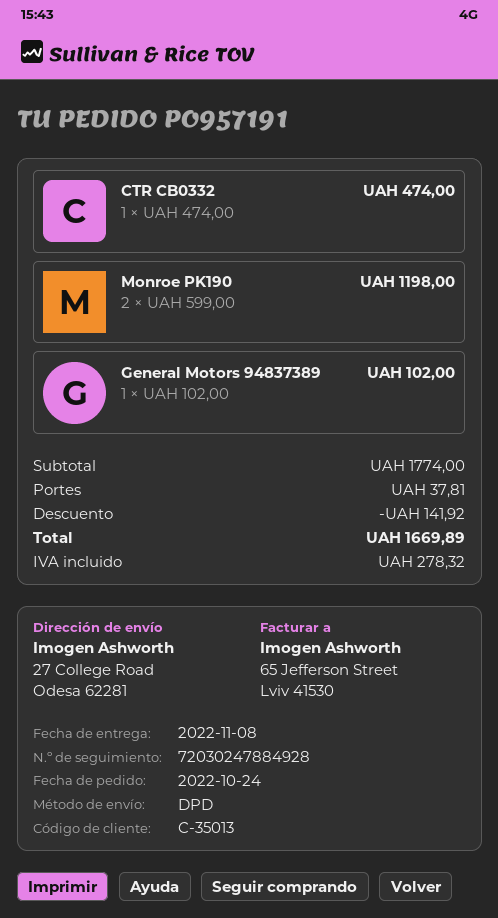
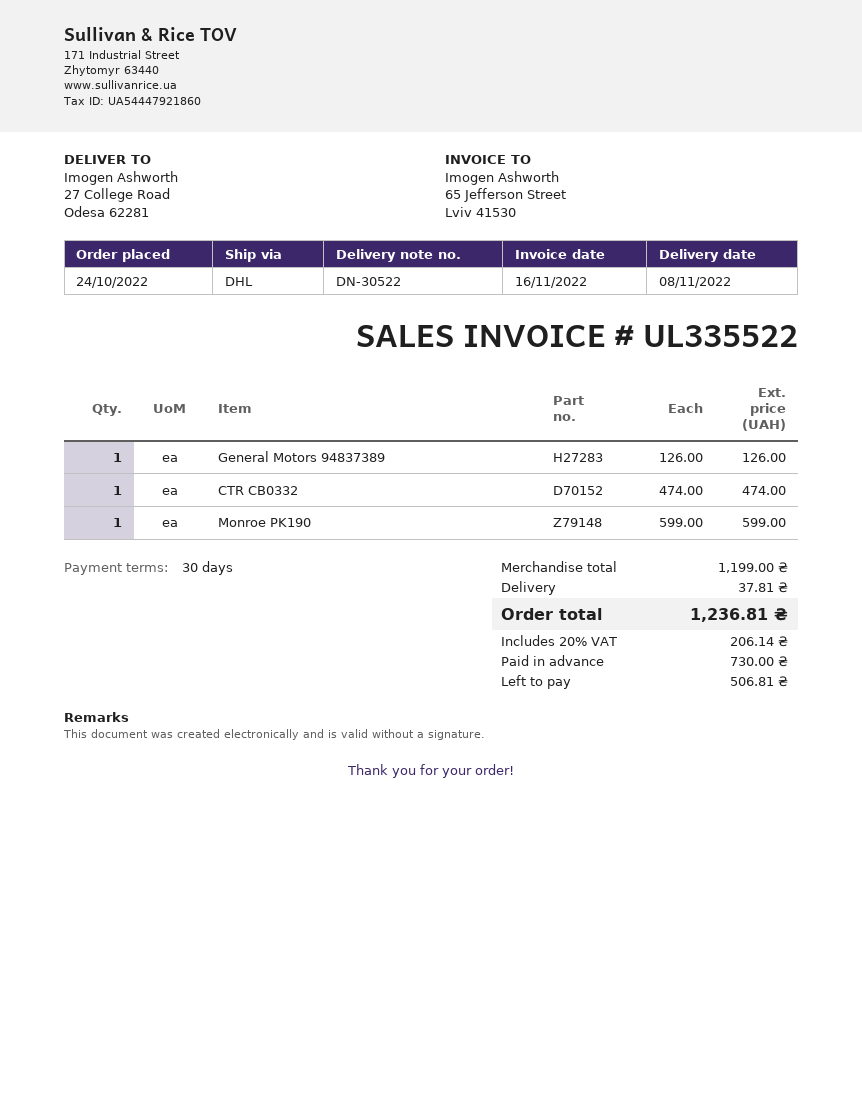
shipping method: DPD -> DHL
Monroe PK190: 2 x 599.00 = 1198.00 -> 1 x 599.00 = 599.00
General Motors 94837389: 1 x 102.00 = 102.00 -> 1 x 126.00 = 126.00
subtotal: 1774.00 -> 1199.00
discount: 141.92 -> none
tax: 278.32 -> 206.14
total: 1669.89 -> 1236.81

